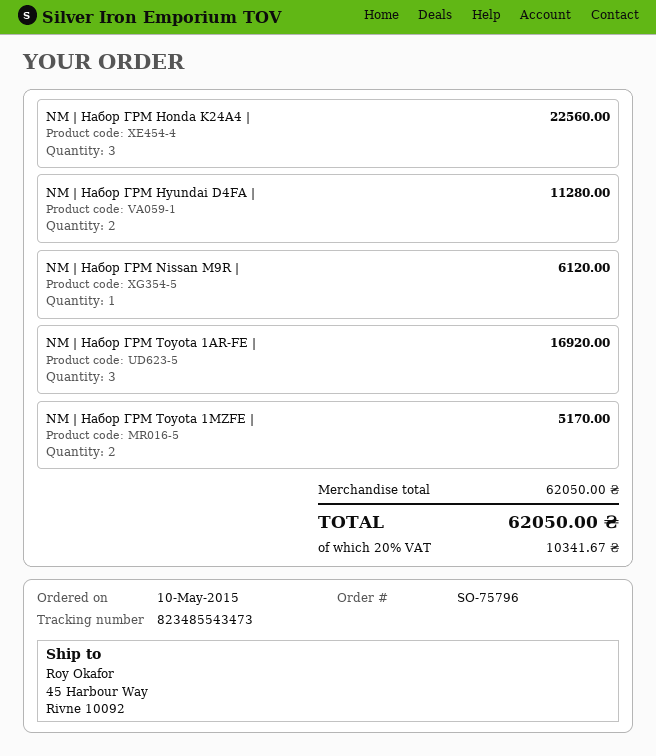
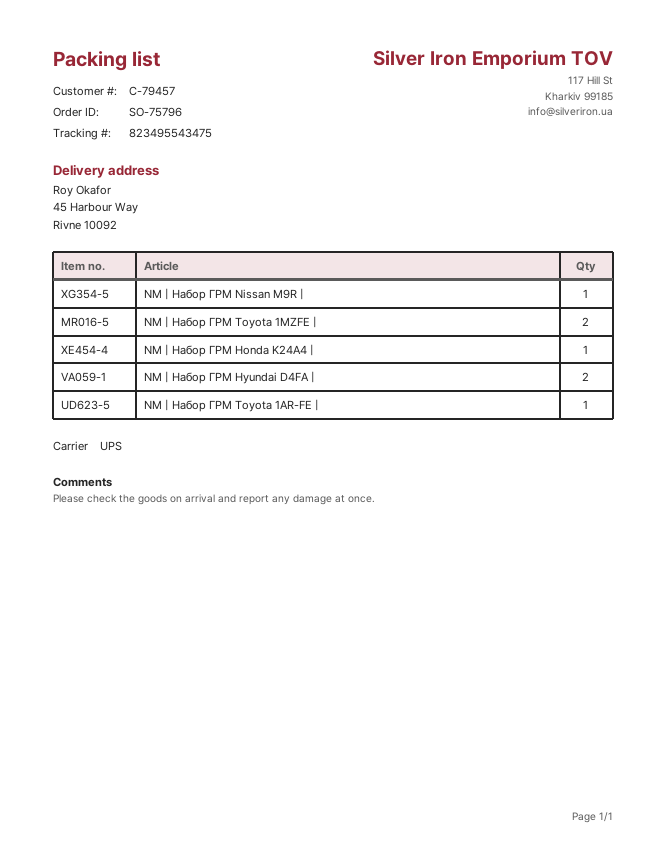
tracking number: 823485543473 -> 823495543475
NM | Набор ГРМ Honda K24A4 |: 3 -> 1
NM | Набор ГРМ Toyota 1AR-FE |: 3 -> 1

